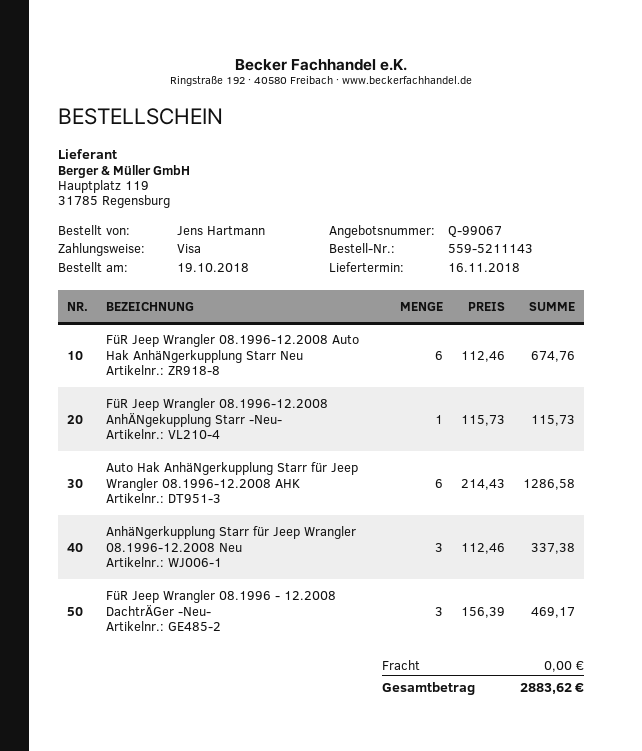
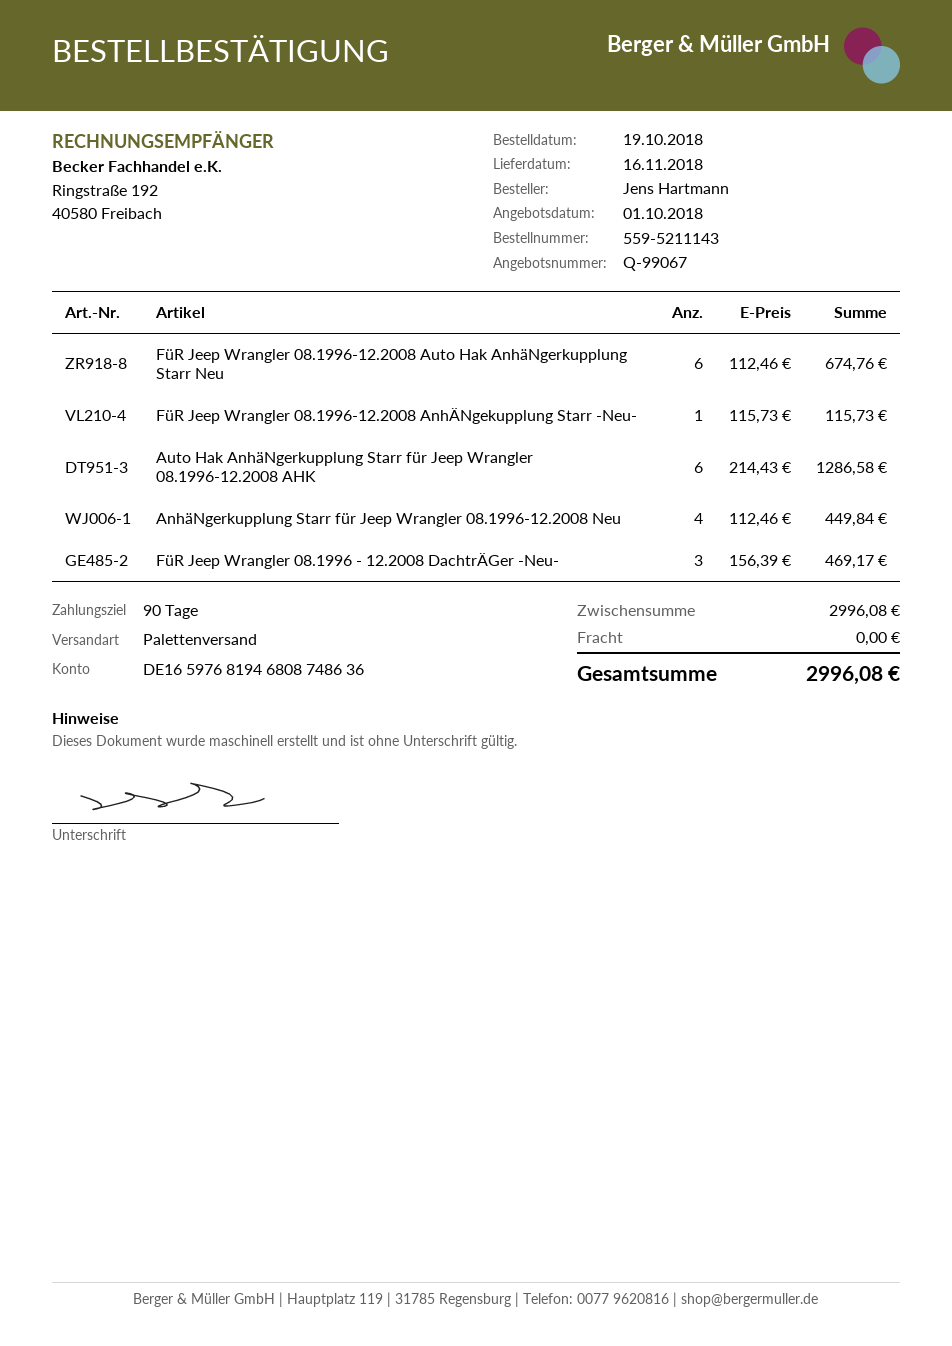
AnhäNgerkupplung Starr für Jeep Wrangler 08.1996-12.2008 Neu: 3 x 112.46 = 337.38 -> 4 x 112.46 = 449.84
total: 2883.62 -> 2996.08

